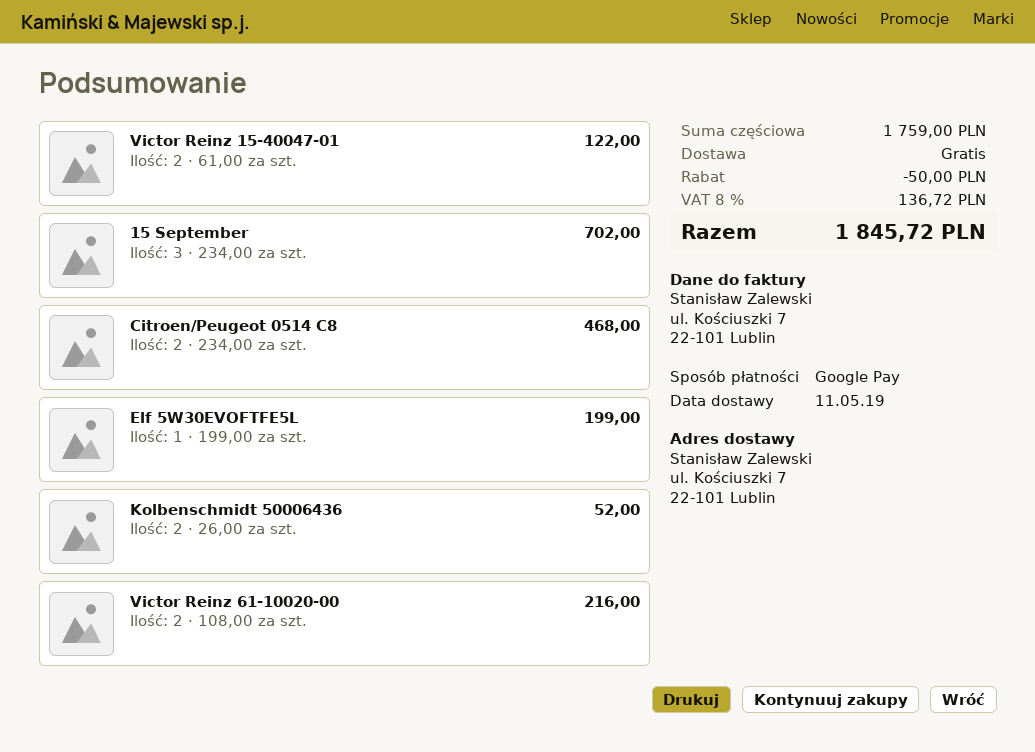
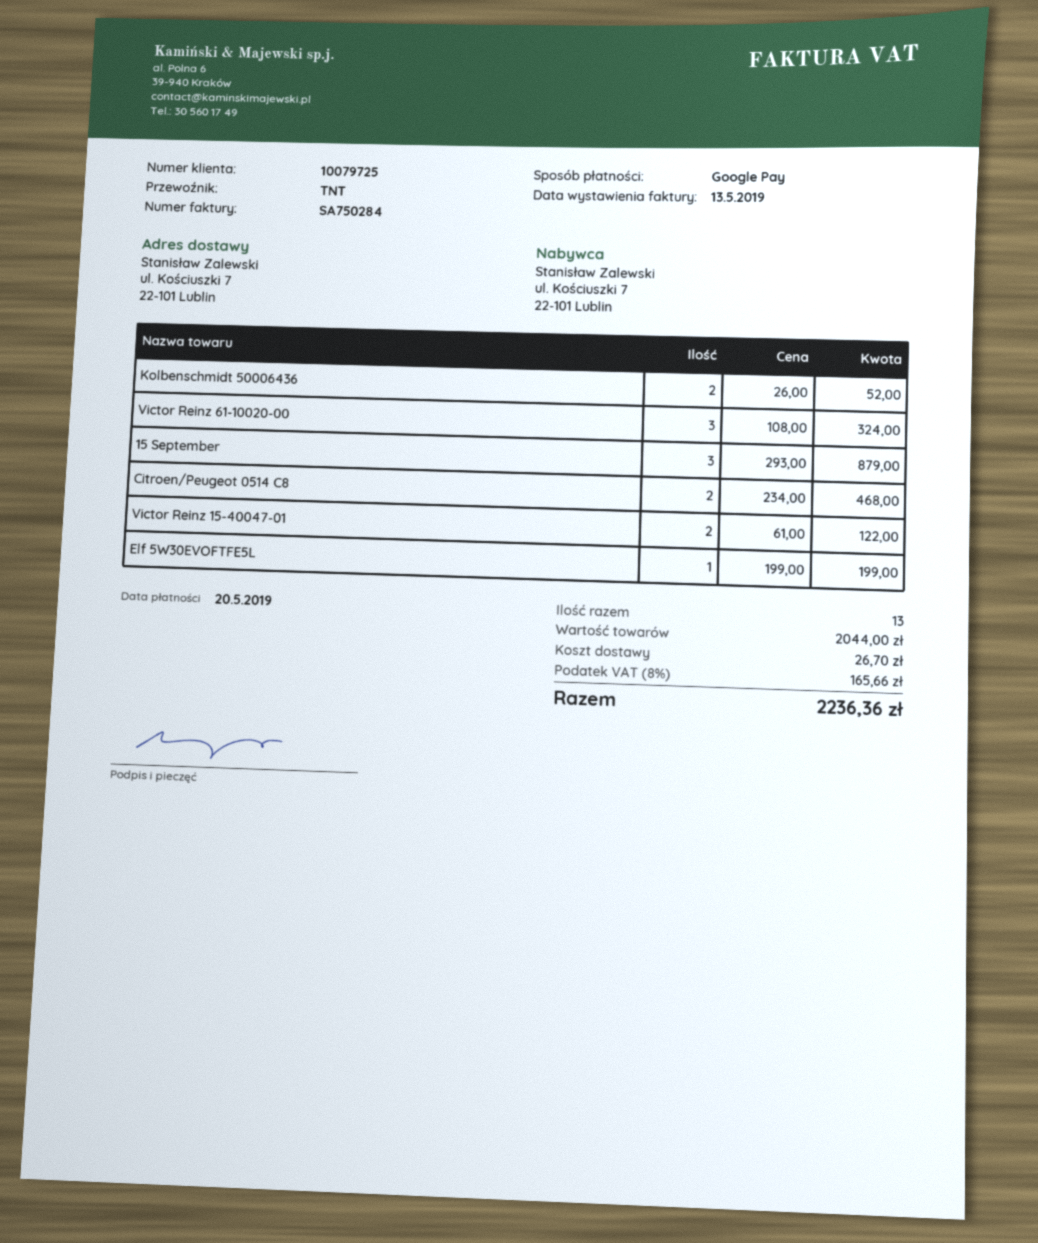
15 September: 3 x 234.00 = 702.00 -> 3 x 293.00 = 879.00
Victor Reinz 61-10020-00: 2 x 108.00 = 216.00 -> 3 x 108.00 = 324.00
subtotal: 1759.00 -> 2044.00
discount: 50.00 -> none
shipping: 0.00 -> 26.70
tax: 8% = 136.72 -> 8% = 165.66
total: 1845.72 -> 2236.36

